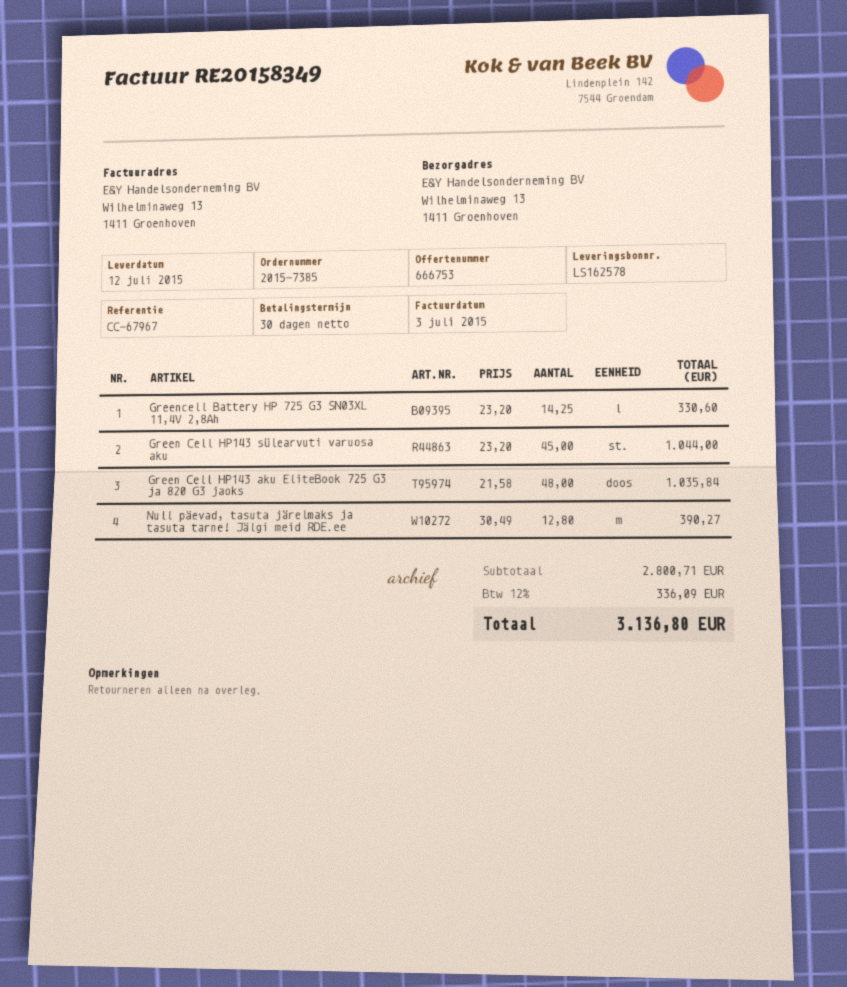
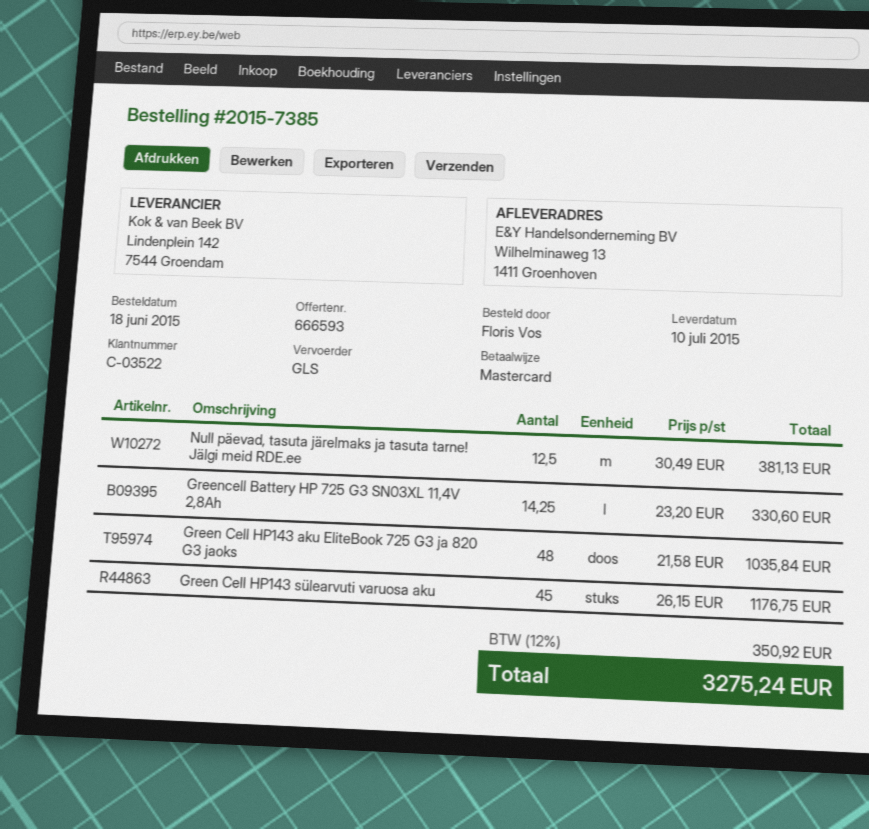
quote number: 666753 -> 666593
delivery date: 2015-07-12 -> 2015-07-10
Green Cell HP143 sülearvuti varuosa aku: 45 x 23.20 = 1044.00 -> 45 x 26.15 = 1176.75
Null päevad, tasuta järelmaks ja tasuta tarne! Jälgi meid RDE.ee: 12.8 x 30.49 = 390.27 -> 12.5 x 30.49 = 381.13
tax: 12% = 336.09 -> 12% = 350.92
total: 3136.80 -> 3275.24

